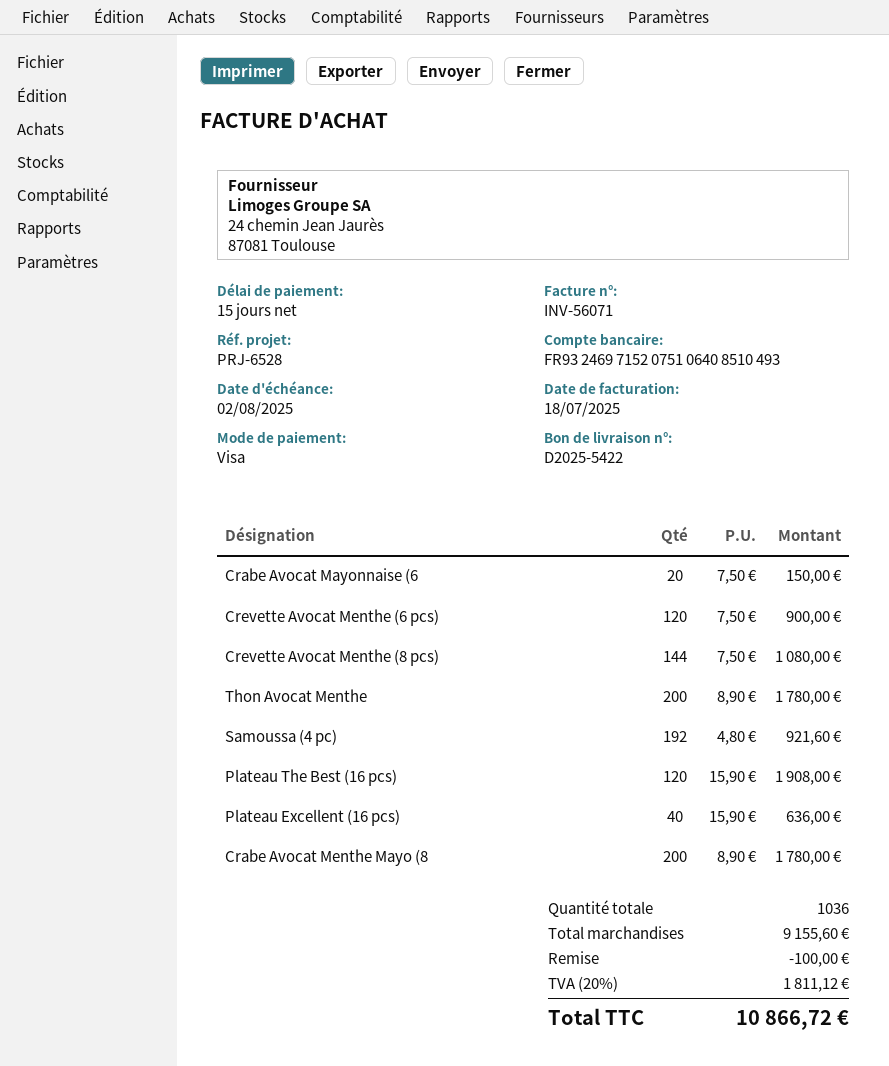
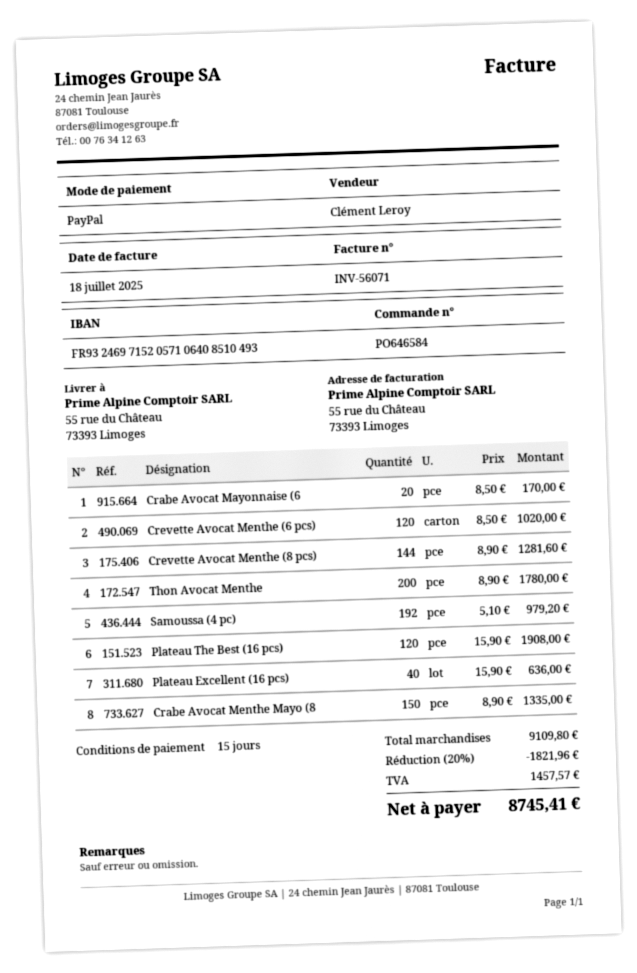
payment method: Visa -> PayPal
bank account: FR9324697152075106408510493 -> FR9324697152057106408510493
Crabe Avocat Mayonnaise (6: 20 x 7.50 = 150.00 -> 20 x 8.50 = 170.00
Crevette Avocat Menthe (6 pcs): 120 x 7.50 = 900.00 -> 120 x 8.50 = 1020.00
Crevette Avocat Menthe (8 pcs): 144 x 7.50 = 1080.00 -> 144 x 8.90 = 1281.60
Samoussa (4 pc): 192 x 4.80 = 921.60 -> 192 x 5.10 = 979.20
Crabe Avocat Menthe Mayo (8: 200 x 8.90 = 1780.00 -> 150 x 8.90 = 1335.00
subtotal: 9155.60 -> 9109.80
discount: 100.00 -> 1821.96
tax: 1811.12 -> 1457.57
total: 10866.72 -> 8745.41

